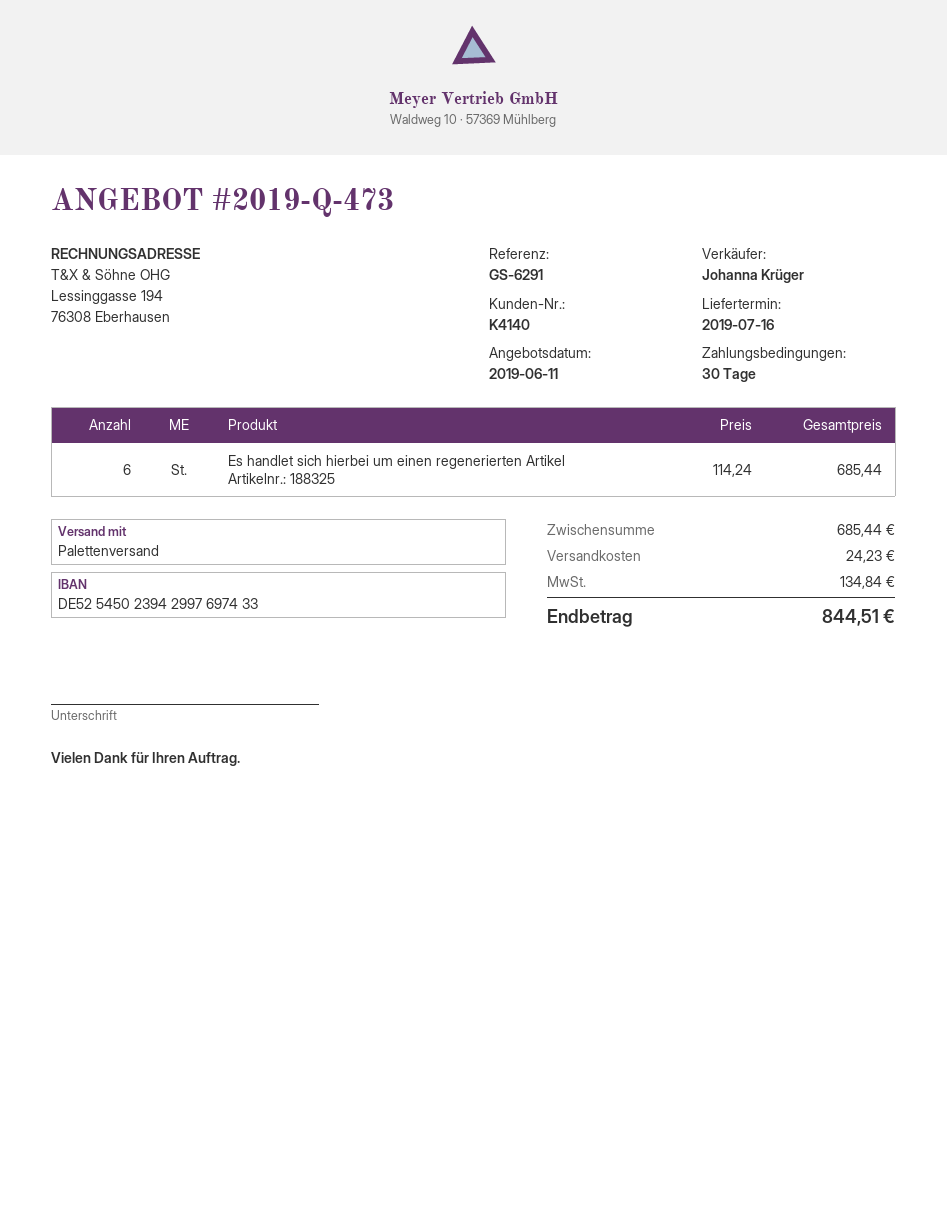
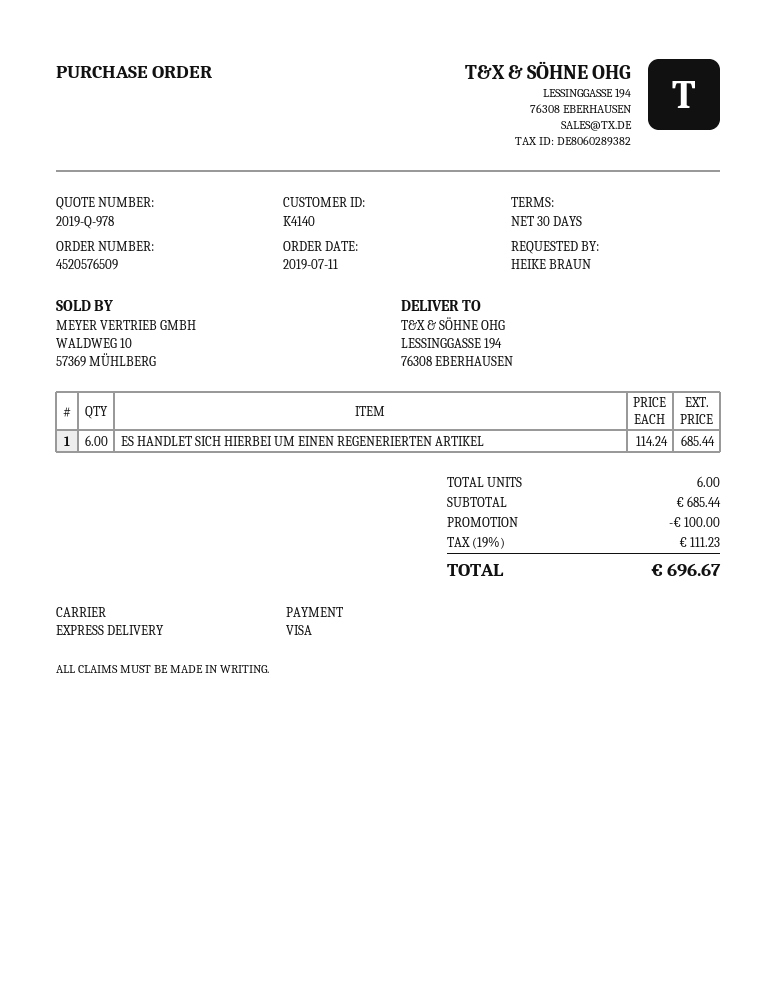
quote number: 2019-Q-473 -> 2019-Q-978
shipping method: pallet freight -> express
discount: none -> 100.00
shipping: 24.23 -> none
tax: 134.84 -> 111.23
total: 844.51 -> 696.67

